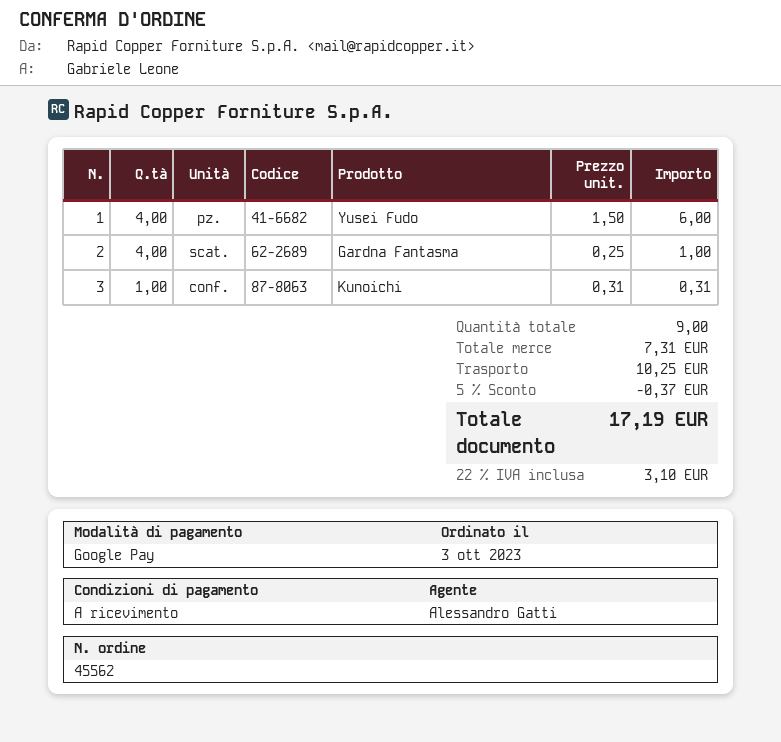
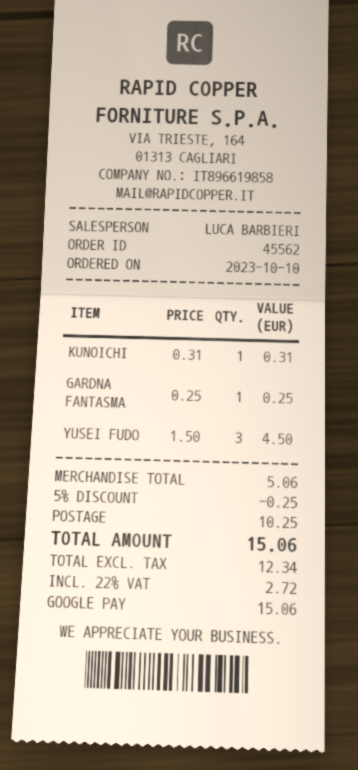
order date: 2023-10-03 -> 2023-10-10
sales rep: Alessandro Gatti -> LUCA BARBIERI
Yusei Fudo: 4 x 1.50 = 6.00 -> 3 x 1.50 = 4.50
Gardna Fantasma: 4 x 0.25 = 1.00 -> 1 x 0.25 = 0.25
subtotal: 7.31 -> 5.06
discount: 5% = 0.37 -> 5% = 0.25
tax: 22% = 3.10 -> 22% = 2.72
total: 17.19 -> 15.06

